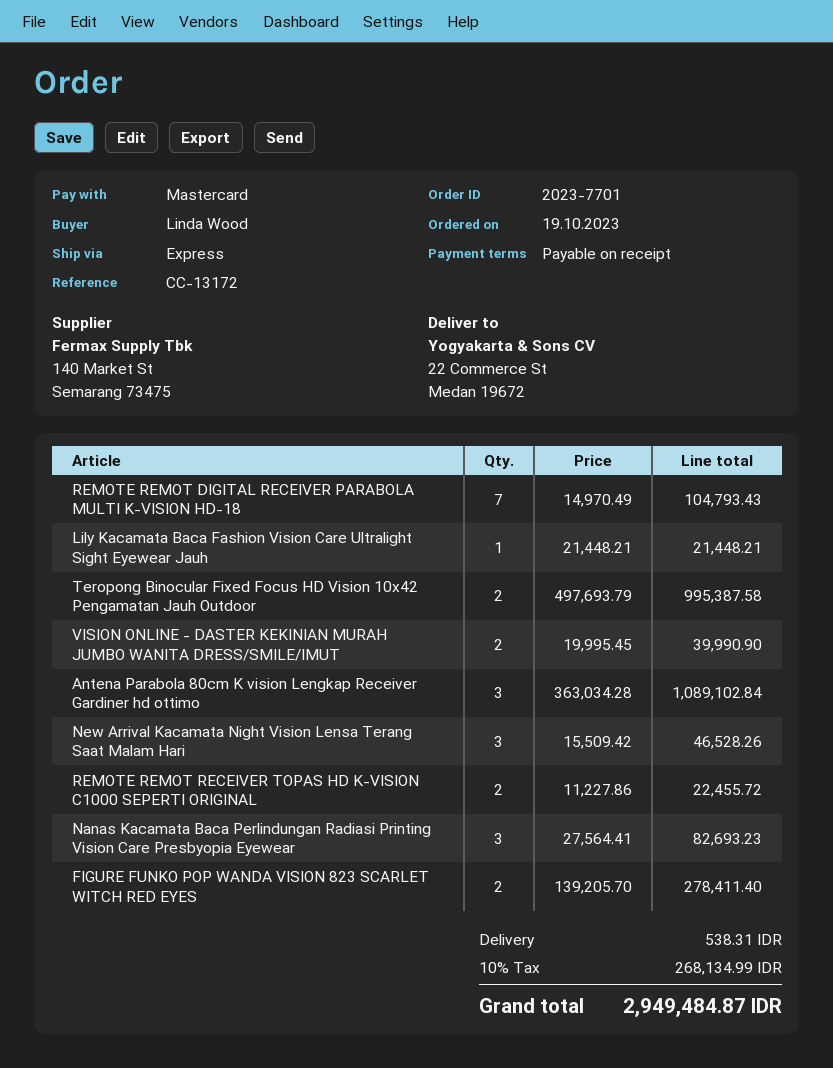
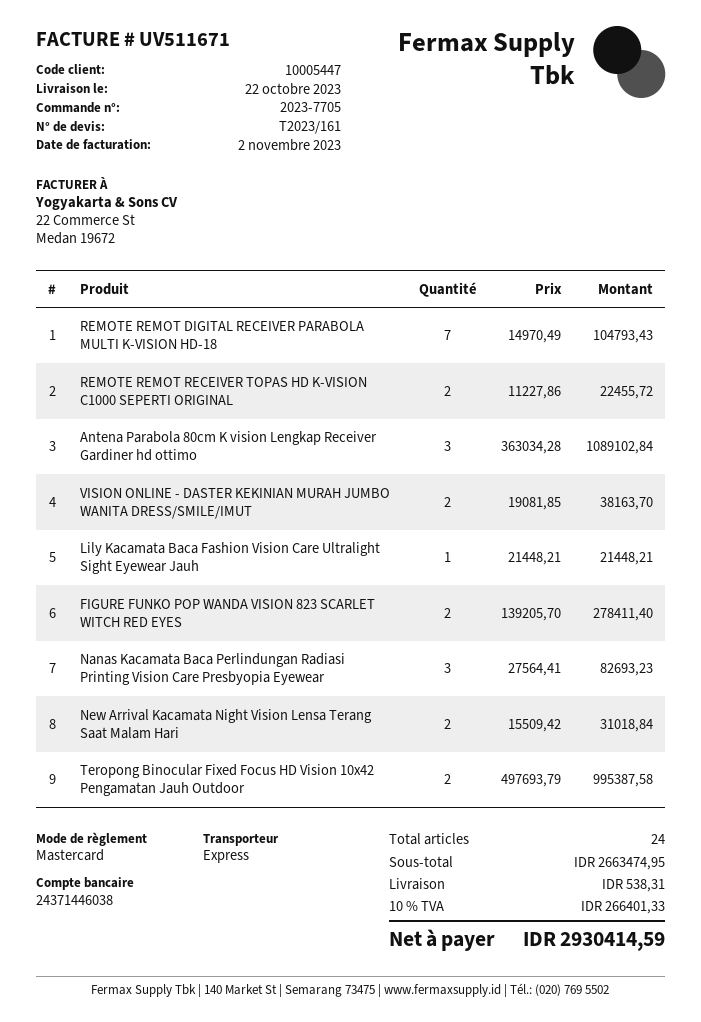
order number: 2023-7701 -> 2023-7705
VISION ONLINE - DASTER KEKINIAN MURAH JUMBO WANITA DRESS/SMILE/IMUT: 2 x 19995.45 = 39990.90 -> 2 x 19081.85 = 38163.70
New Arrival Kacamata Night Vision Lensa Terang Saat Malam Hari: 3 x 15509.42 = 46528.26 -> 2 x 15509.42 = 31018.84
tax: 10% = 268134.99 -> 10% = 266401.33
total: 2949484.87 -> 2930414.59

